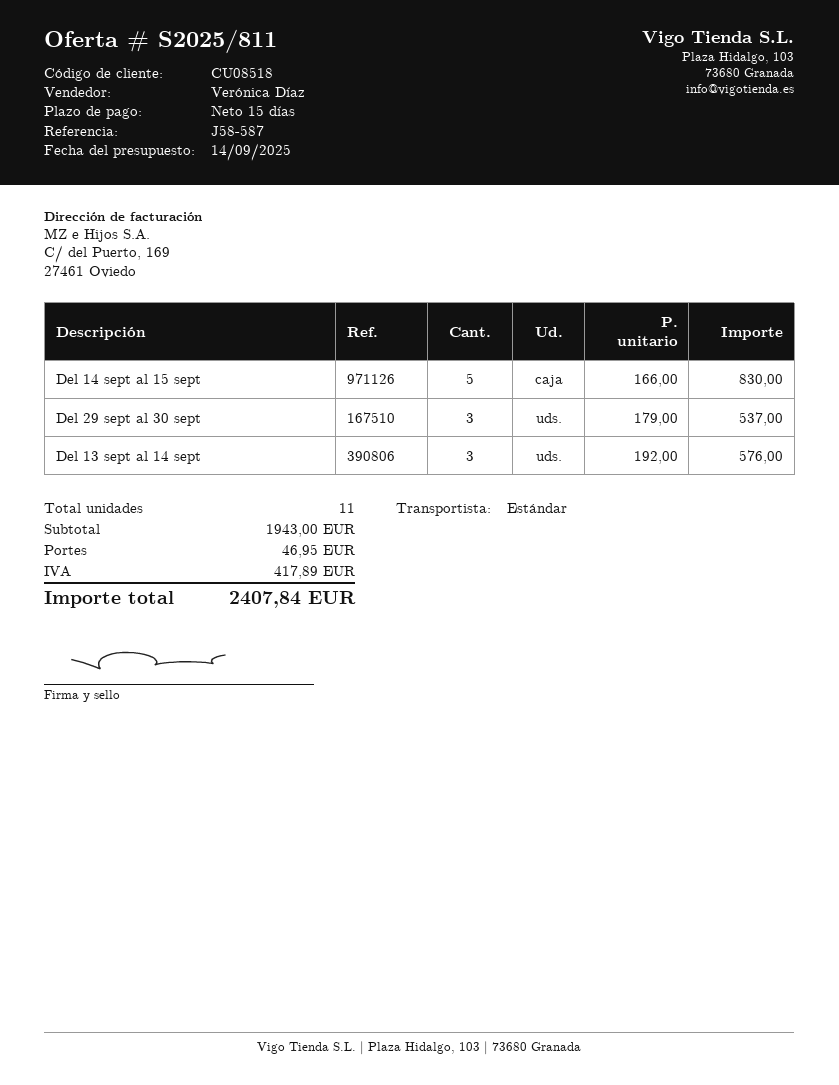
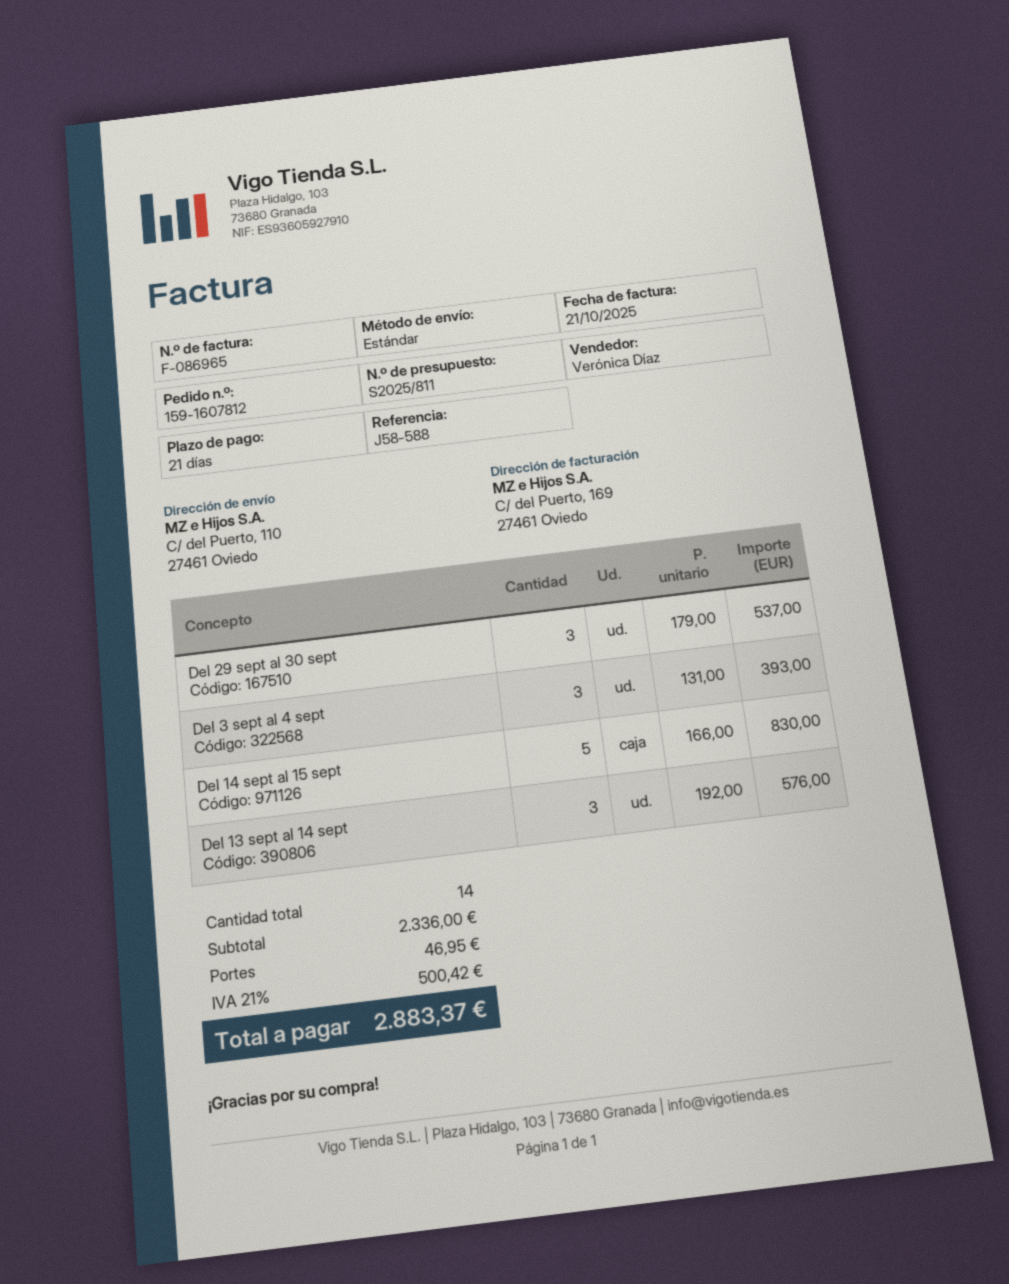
payment terms: 15 days -> 21 days
reference: J58-587 -> J58-588
Del 3 sept al 4 sept: none -> 3 x 131.00 = 393.00
total quantity: 11 -> 14
subtotal: 1943.00 -> 2336.00
tax: 417.89 -> 500.42
total: 2407.84 -> 2883.37

